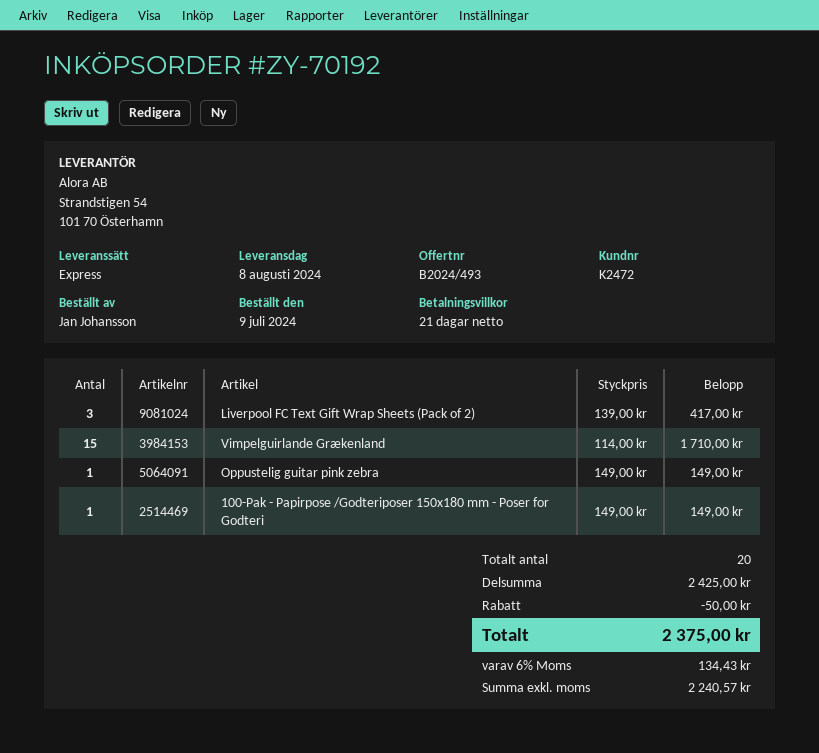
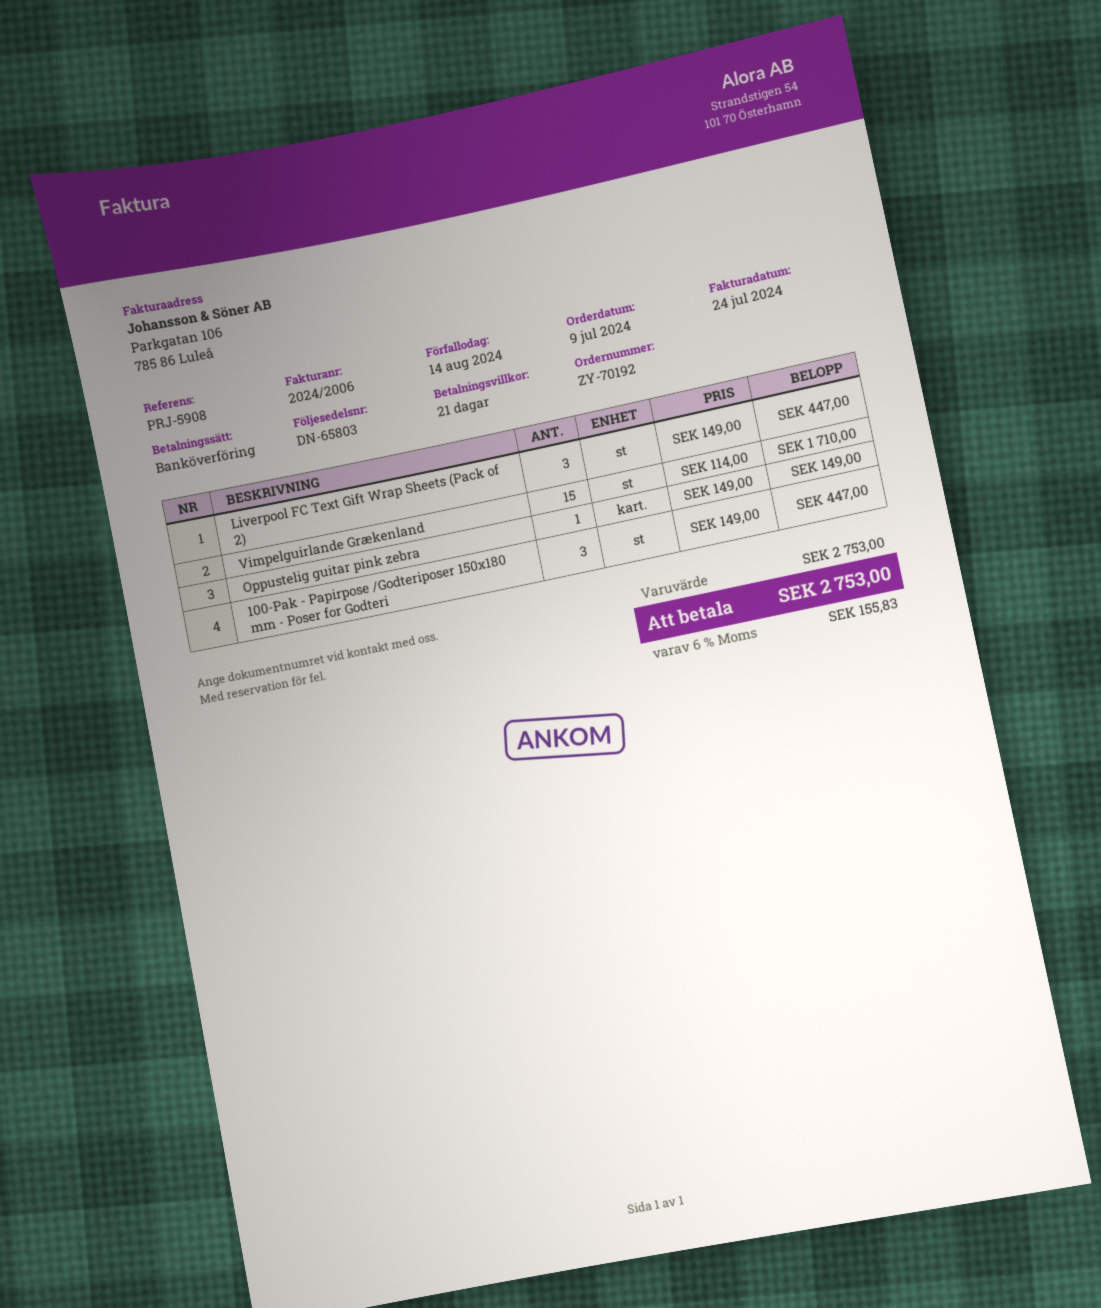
Liverpool FC Text Gift Wrap Sheets (Pack of 2): 3 x 139.00 = 417.00 -> 3 x 149.00 = 447.00
100-Pak - Papirpose /Godteriposer 150x180 mm - Poser for Godteri: 1 x 149.00 = 149.00 -> 3 x 149.00 = 447.00
subtotal: 2425.00 -> 2753.00
discount: 50.00 -> none
tax: 6% = 134.43 -> 6% = 155.83
total: 2375.00 -> 2753.00

